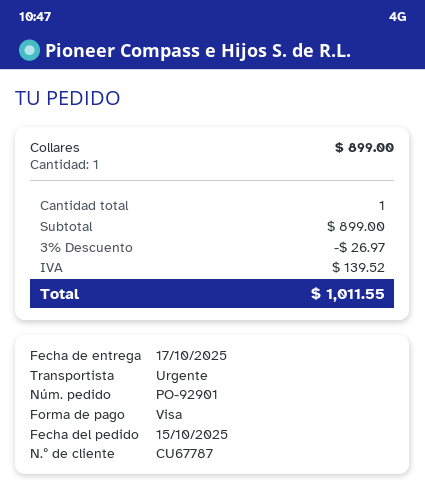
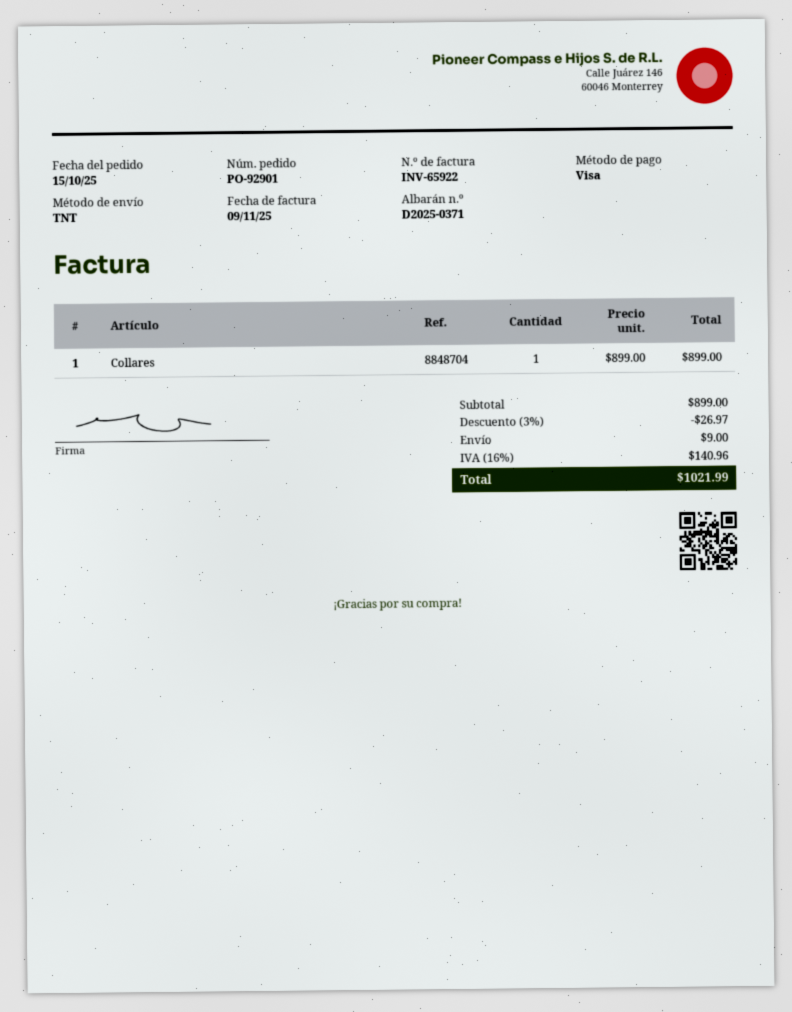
shipping method: express -> TNT
shipping: none -> 9.00
tax: 139.52 -> 140.96
total: 1011.55 -> 1021.99

